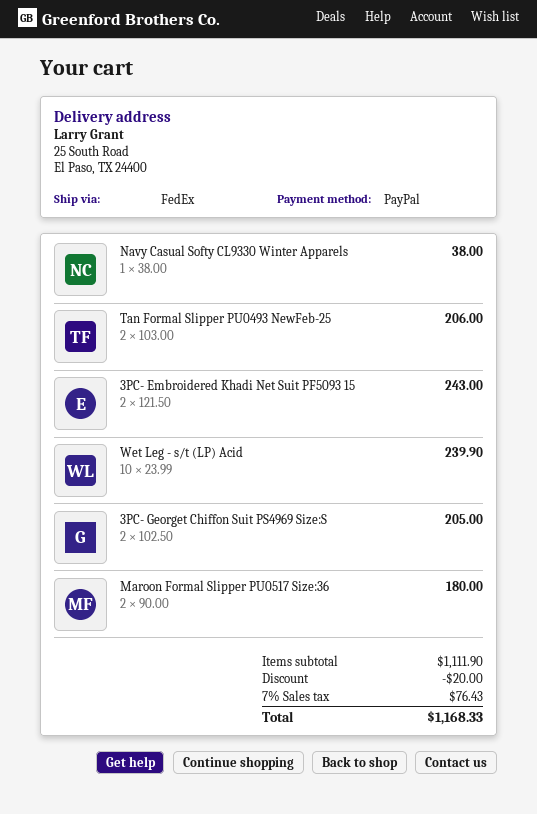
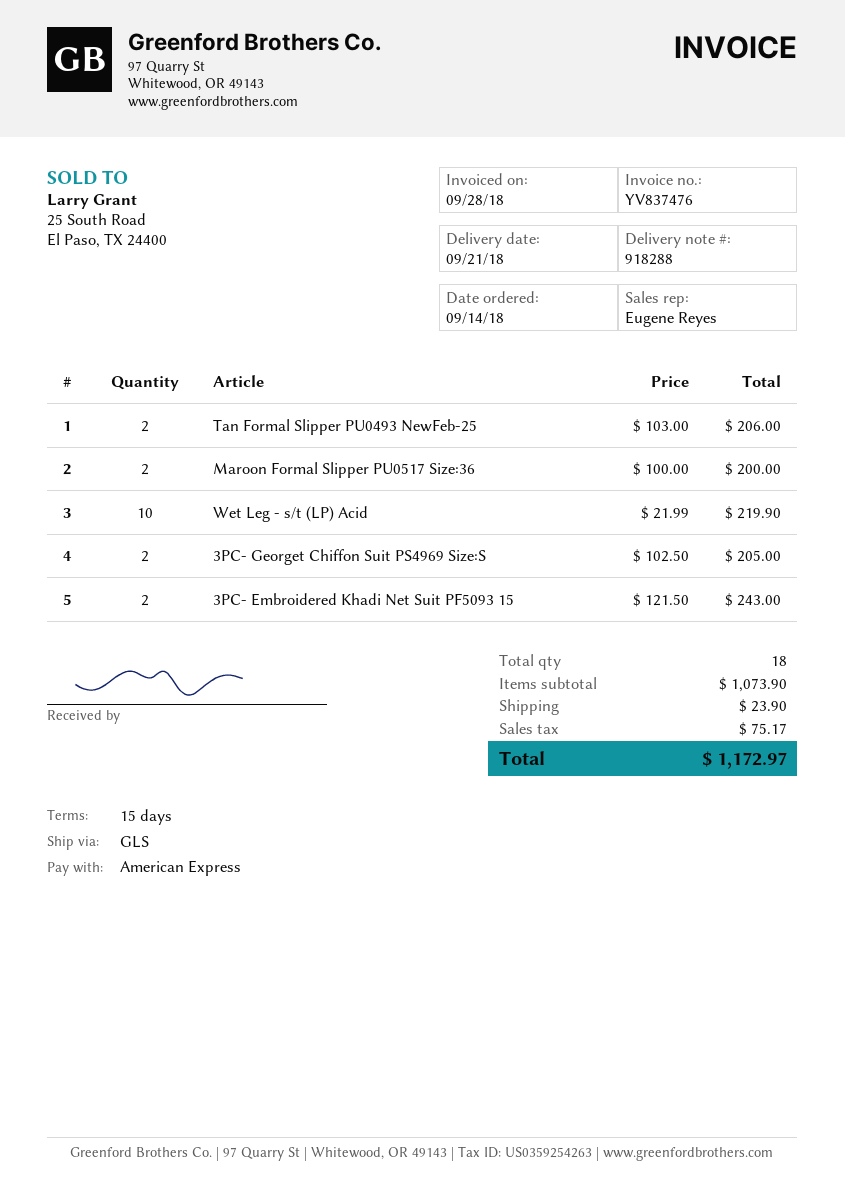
payment method: PayPal -> American Express
shipping method: FedEx -> GLS
Navy Casual Softy CL9330 Winter Apparels: 1 x 38.00 = 38.00 -> none
Wet Leg - s/t (LP) Acid: 10 x 23.99 = 239.90 -> 10 x 21.99 = 219.90
Maroon Formal Slipper PU0517 Size:36: 2 x 90.00 = 180.00 -> 2 x 100.00 = 200.00
subtotal: 1111.90 -> 1073.90
discount: 20.00 -> none
shipping: none -> 23.90
tax: 76.43 -> 75.17
total: 1168.33 -> 1172.97

